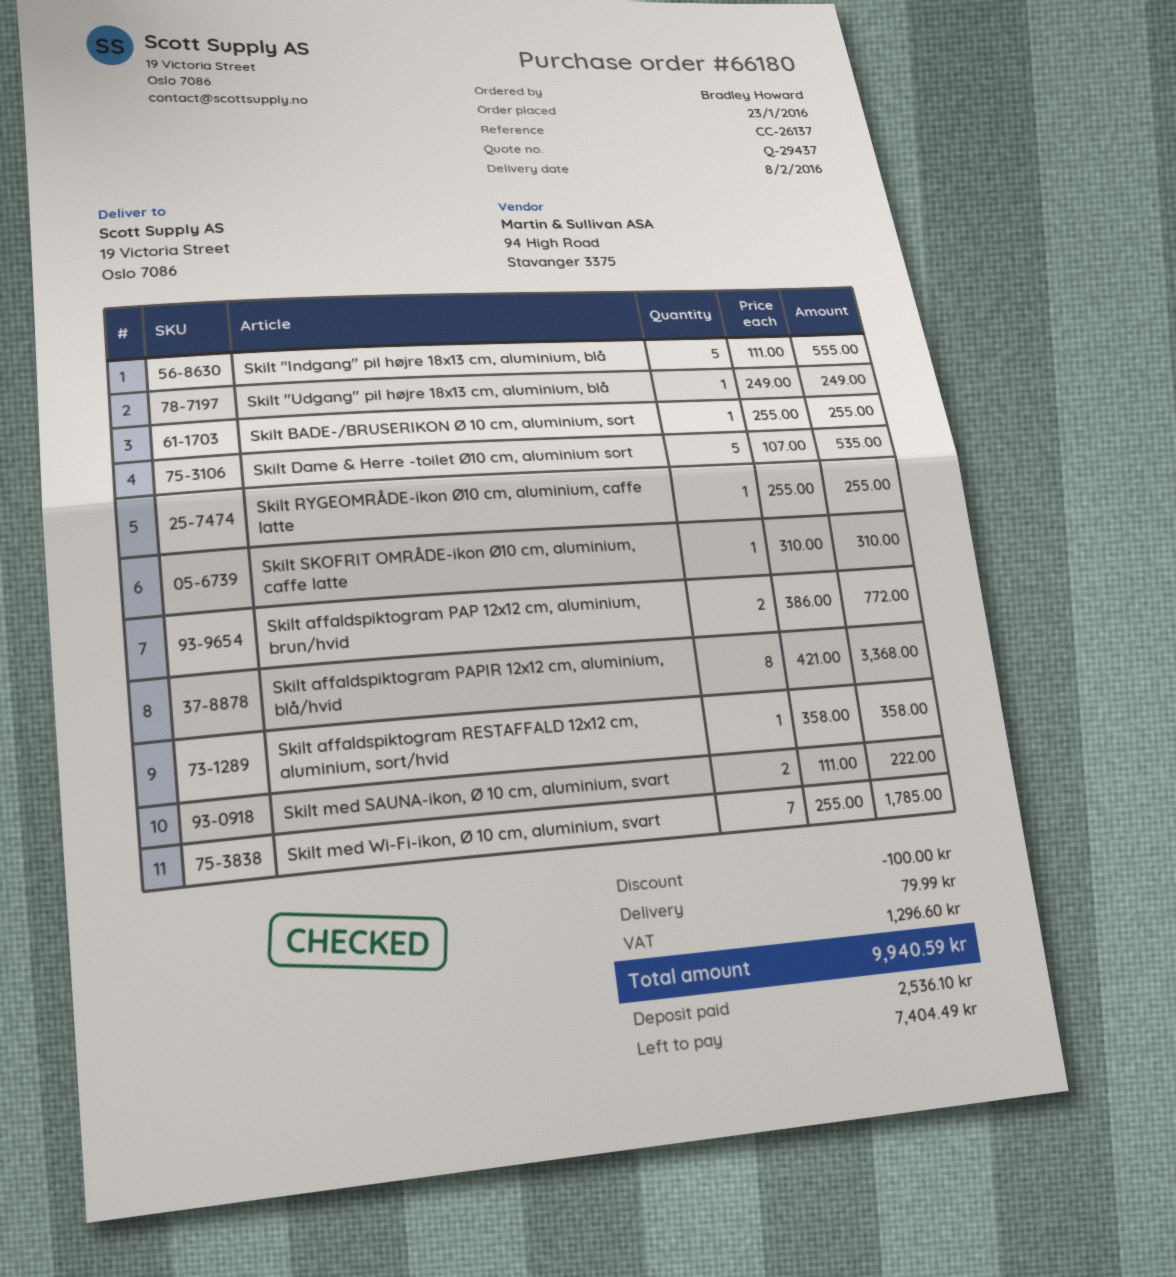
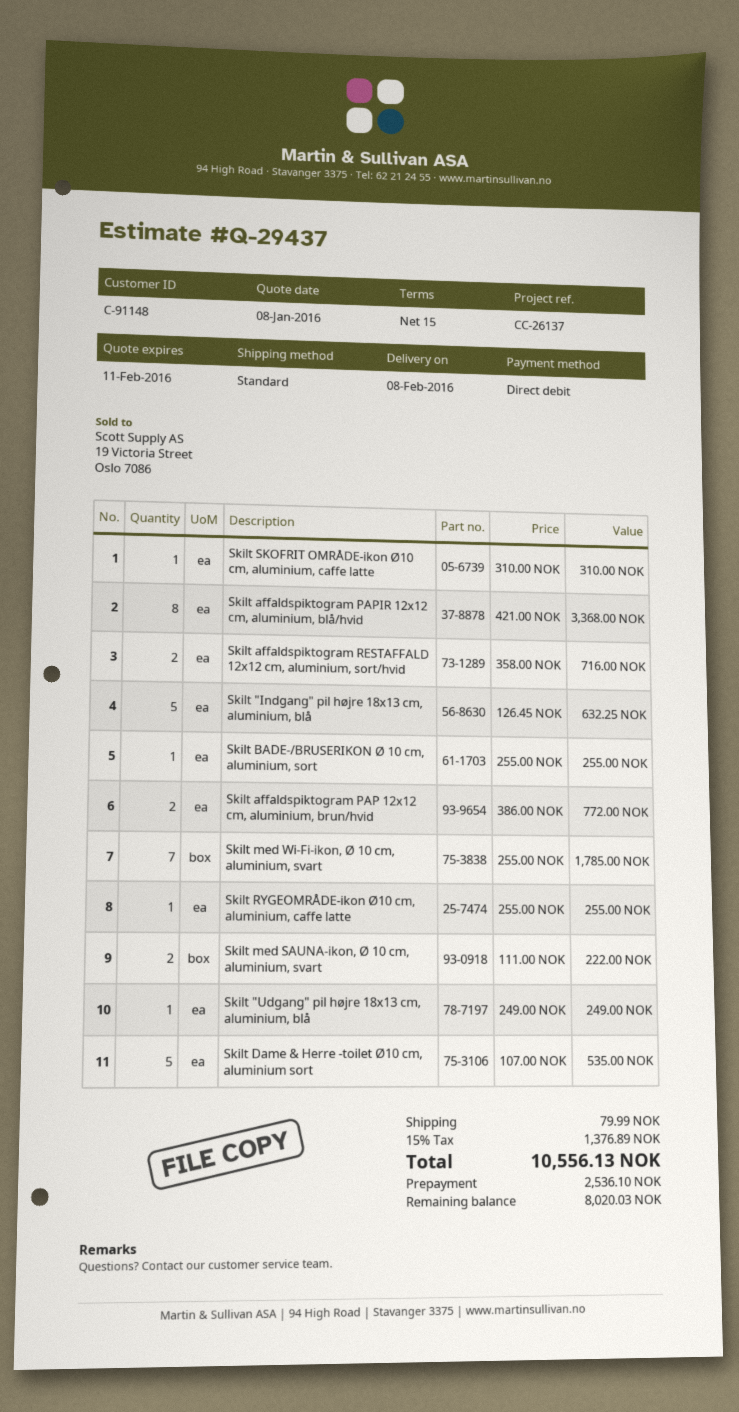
Skilt "Indgang" pil højre 18x13 cm, aluminium, blå: 5 x 111.00 = 555.00 -> 5 x 126.45 = 632.25
Skilt affaldspiktogram RESTAFFALD 12x12 cm, aluminium, sort/hvid: 1 x 358.00 = 358.00 -> 2 x 358.00 = 716.00
discount: 100.00 -> none
tax: 1296.60 -> 1376.89
total: 9940.59 -> 10556.13
balance: 7404.49 -> 8020.03

